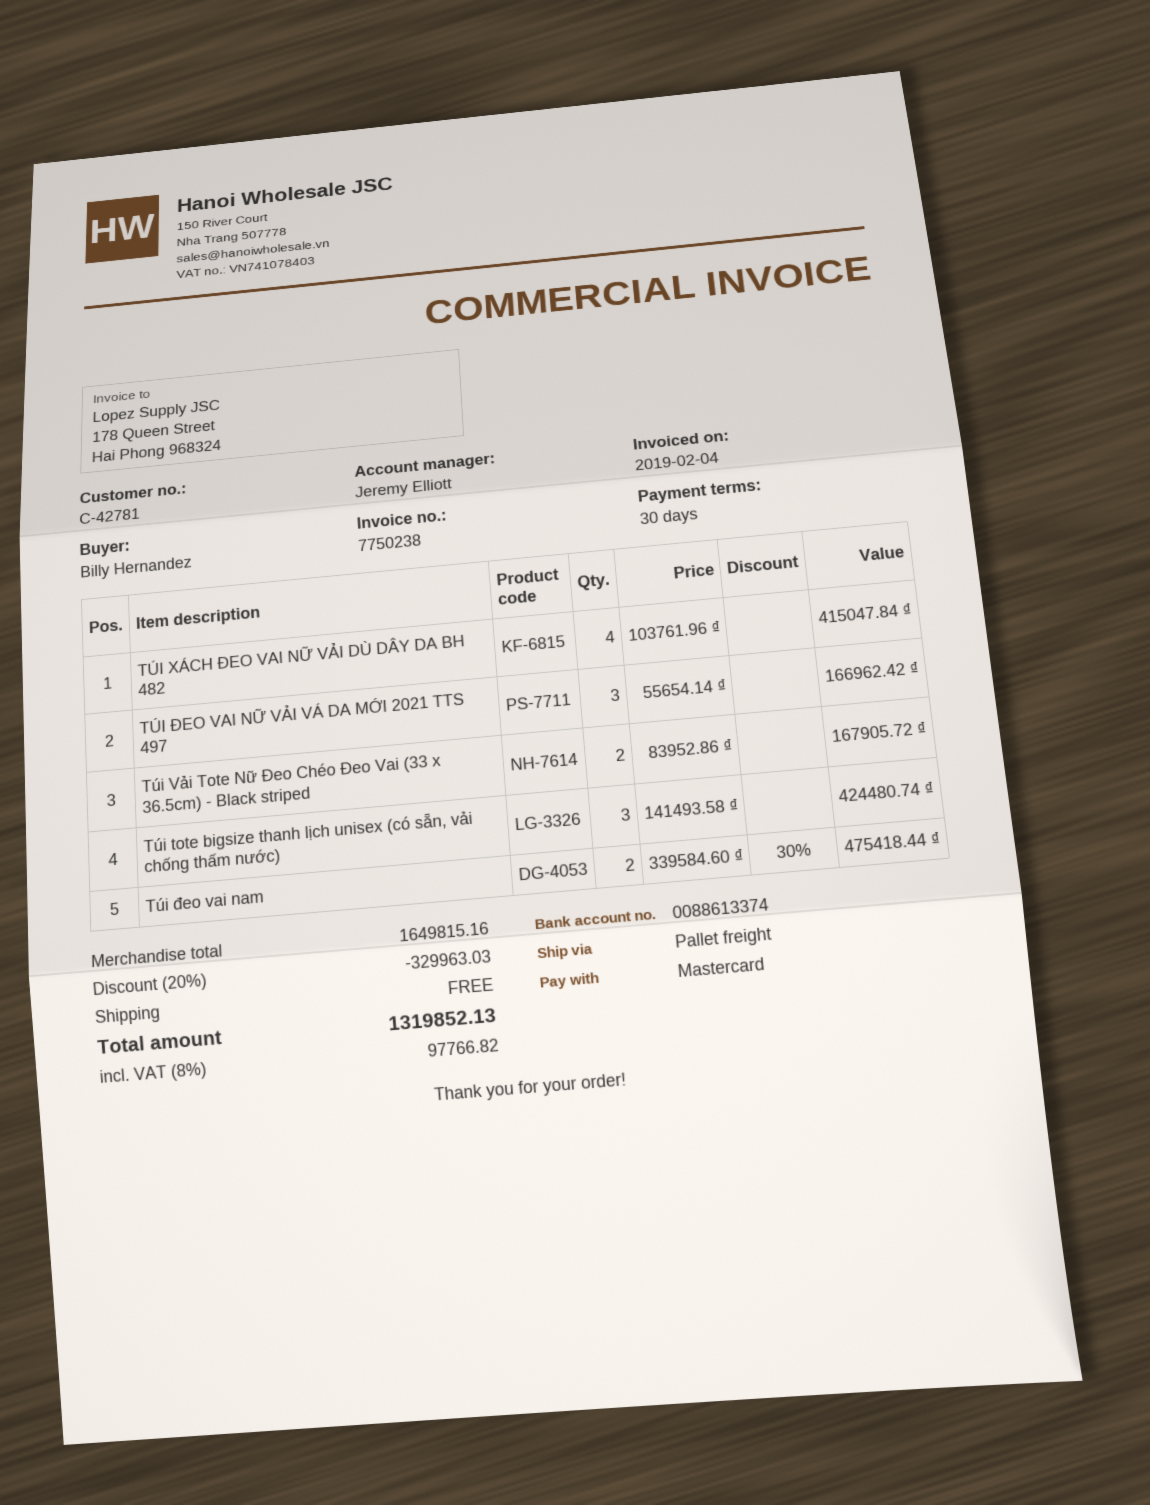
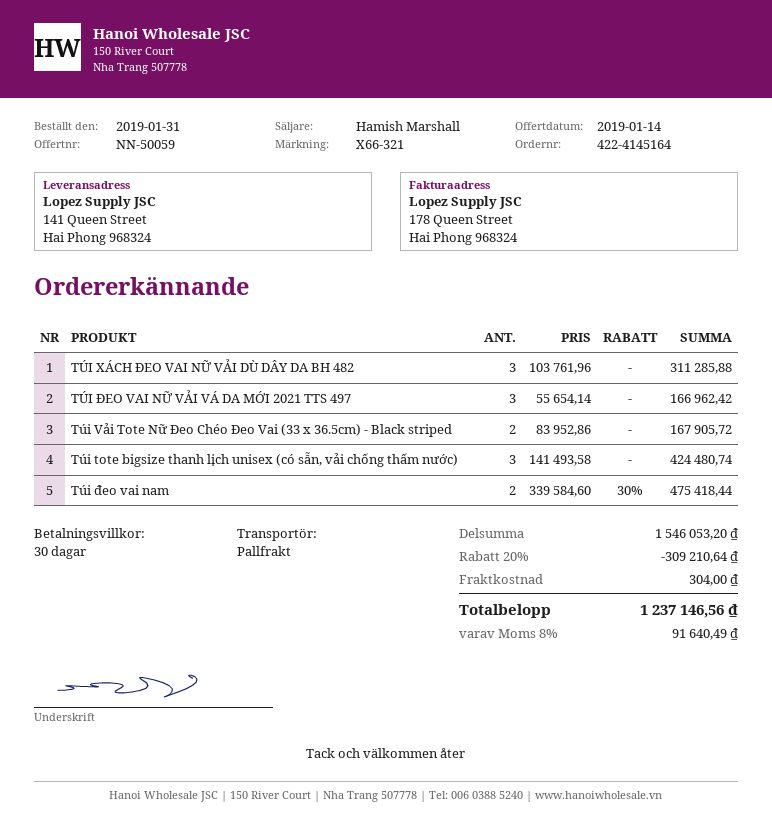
sales rep: Jeremy Elliott -> Hamish Marshall
TÚI XÁCH ĐEO VAI NỮ VẢI DÙ DÂY DA BH 482: 4 x 103761.96 = 415047.84 -> 3 x 103761.96 = 311285.88
subtotal: 1649815.16 -> 1546053.20
discount: 20% = 329963.03 -> 20% = 309210.64
shipping: 0.00 -> 304.00
tax: 8% = 97766.82 -> 8% = 91640.49
total: 1319852.13 -> 1237146.56

